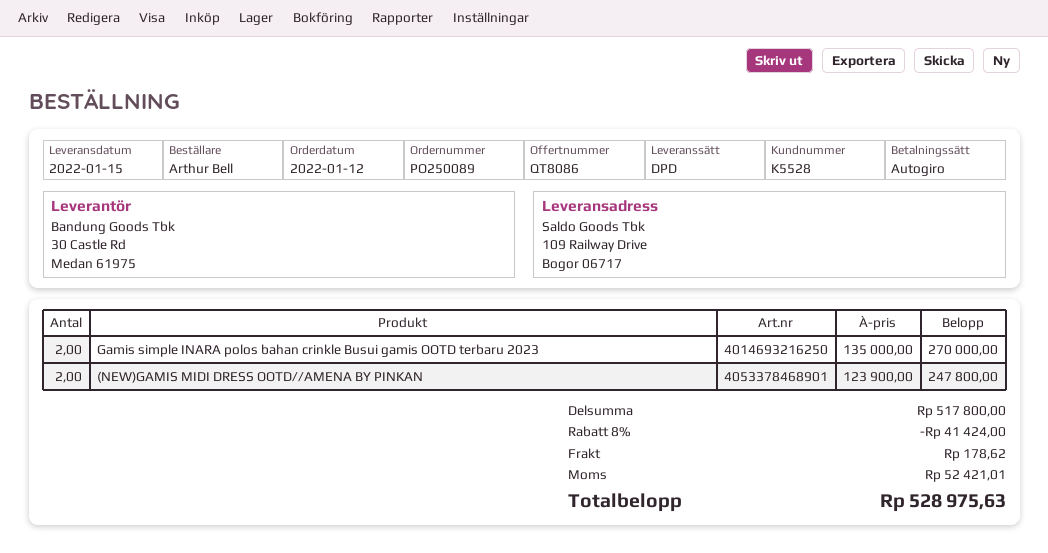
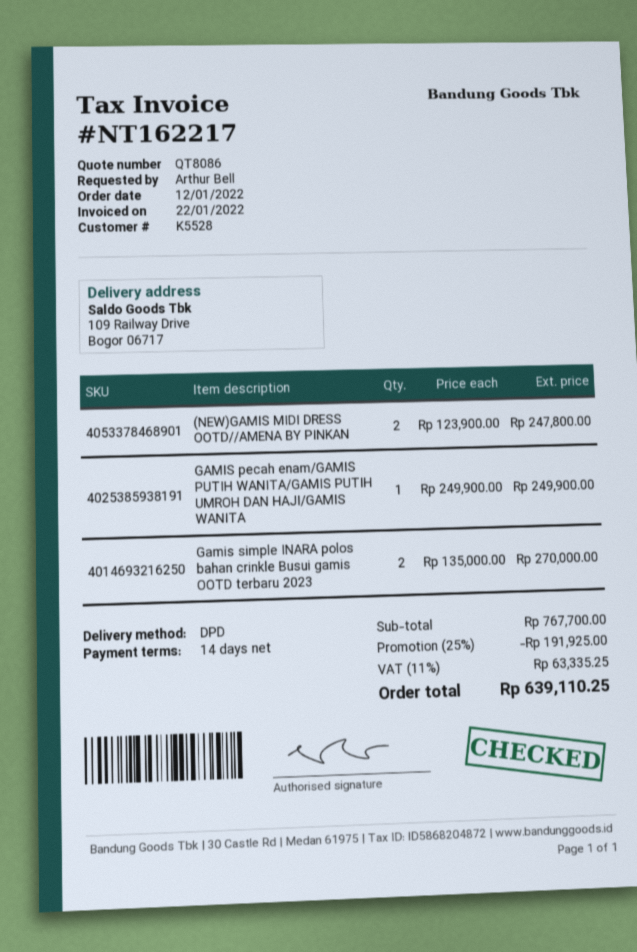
GAMIS pecah enam/GAMIS PUTIH WANITA/GAMIS PUTIH UMROH DAN HAJI/GAMIS WANITA: none -> 1 x 249900.00 = 249900.00
subtotal: 517800.00 -> 767700.00
discount: 8% = 41424.00 -> 25% = 191925.00
shipping: 178.62 -> none
tax: 52421.01 -> 63335.25
total: 528975.63 -> 639110.25

